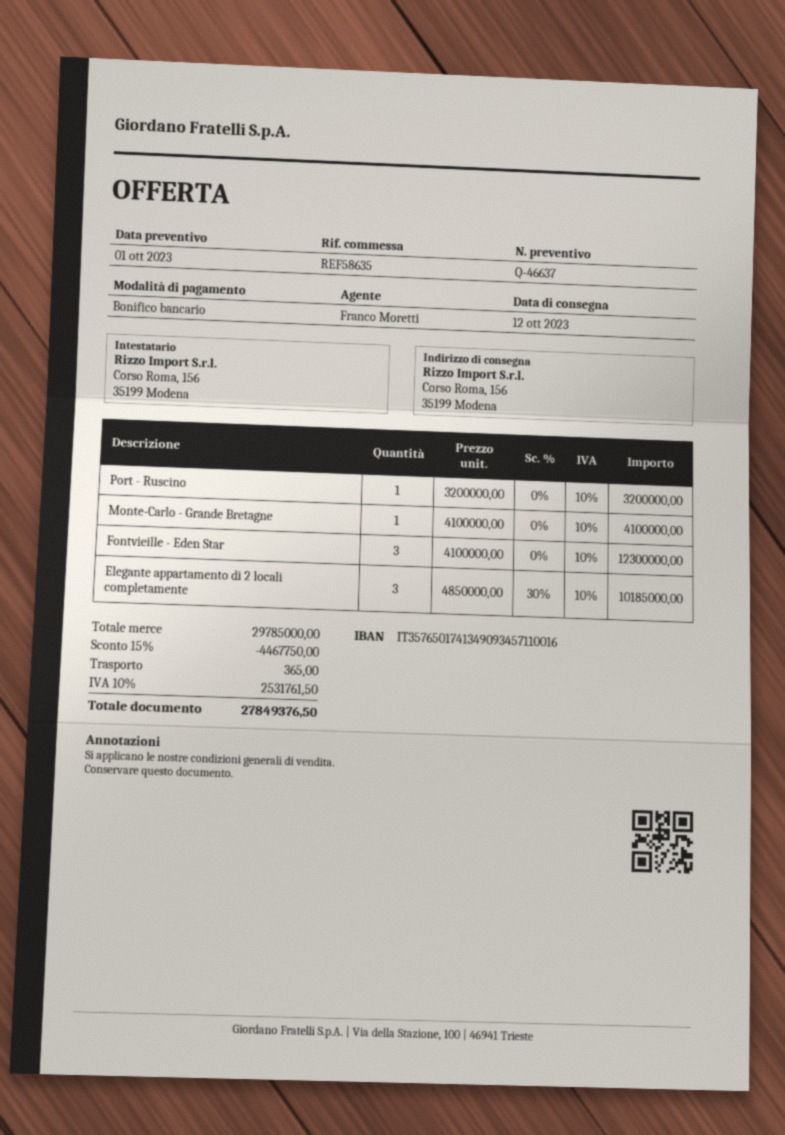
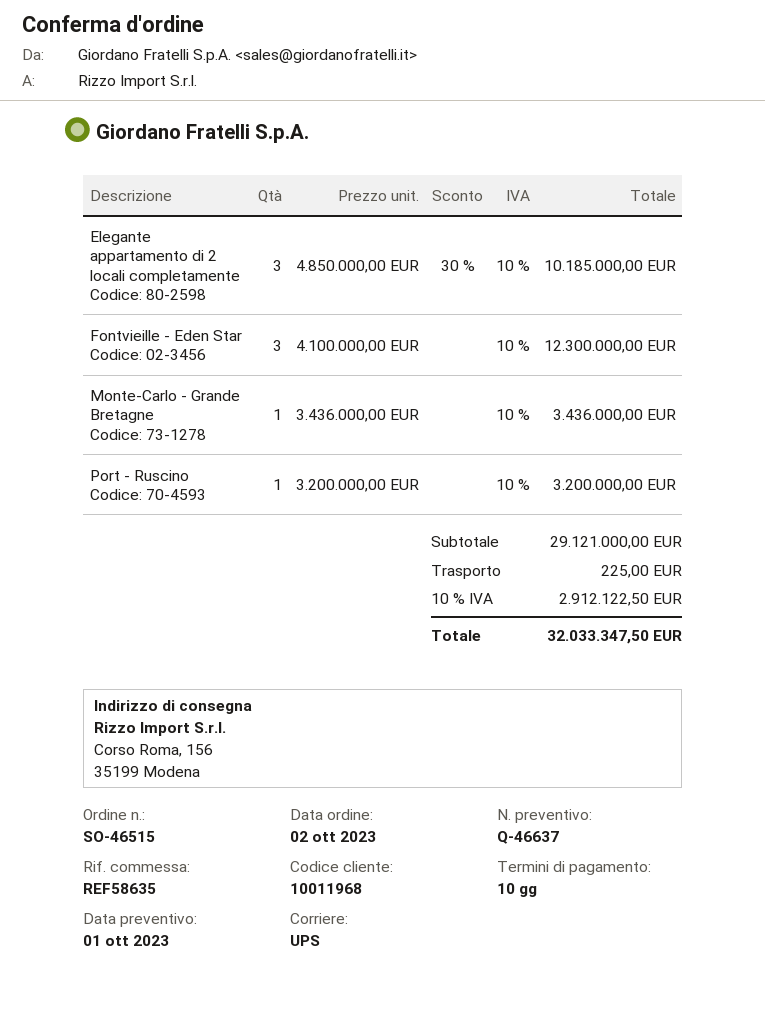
Monte-Carlo - Grande Bretagne: 1 x 4100000.00 = 4100000.00 -> 1 x 3436000.00 = 3436000.00
subtotal: 29785000.00 -> 29121000.00
discount: 15% = 4467750.00 -> none
shipping: 365.00 -> 225.00
tax: 10% = 2531761.50 -> 10% = 2912122.50
total: 27849376.50 -> 32033347.50

